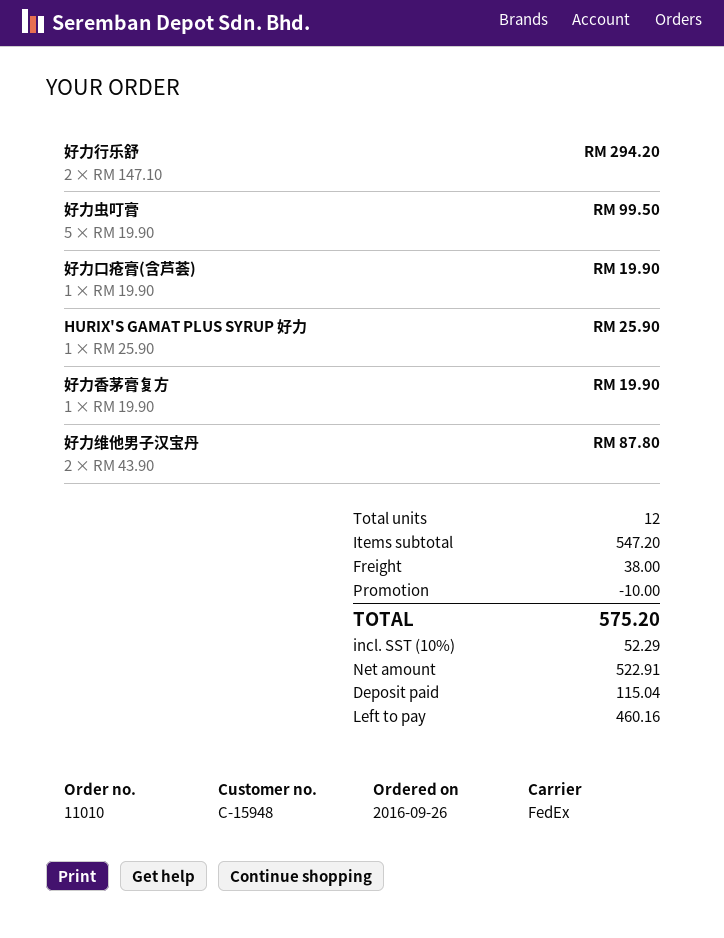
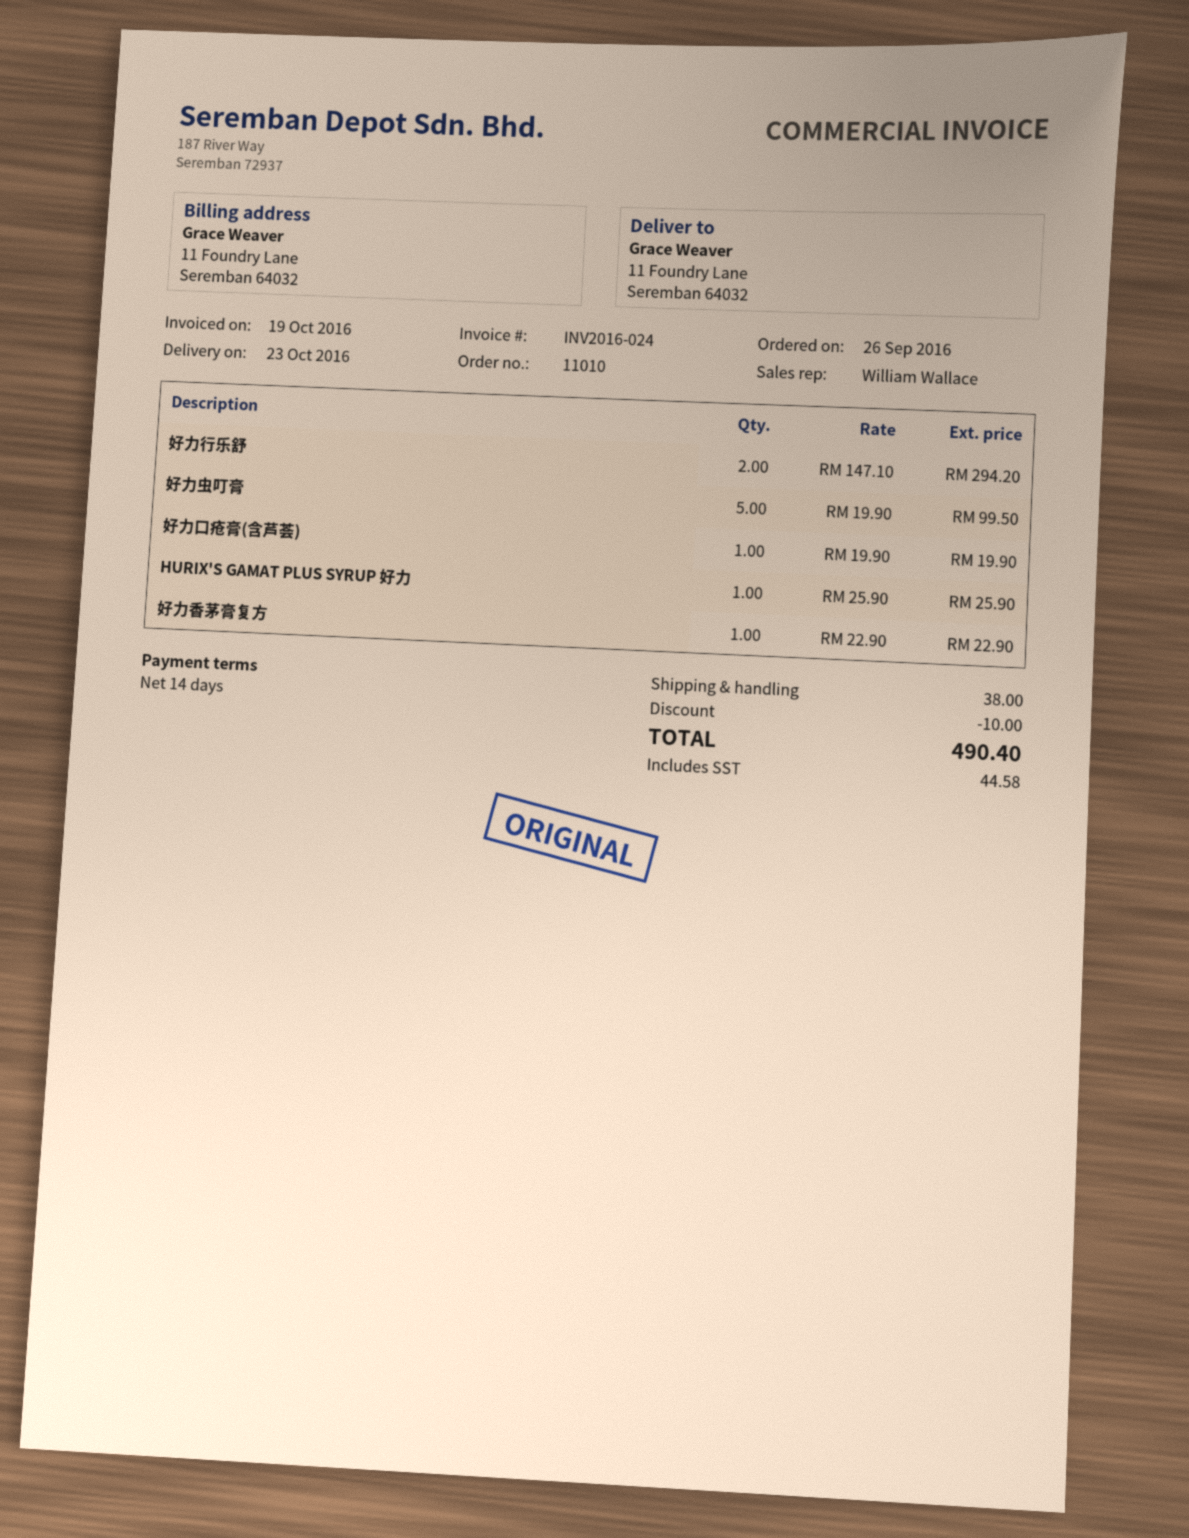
好力香茅膏复方: 1 x 19.90 = 19.90 -> 1 x 22.90 = 22.90
好力维他男子汉宝丹: 2 x 43.90 = 87.80 -> none
tax: 52.29 -> 44.58
total: 575.20 -> 490.40

